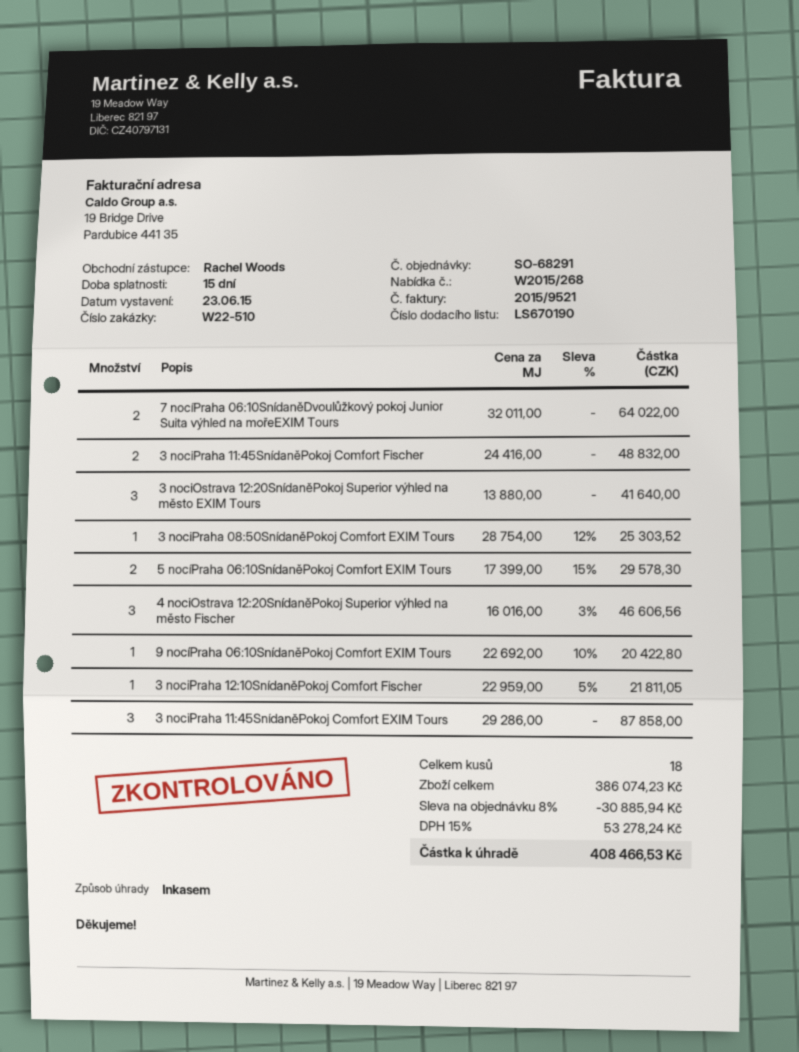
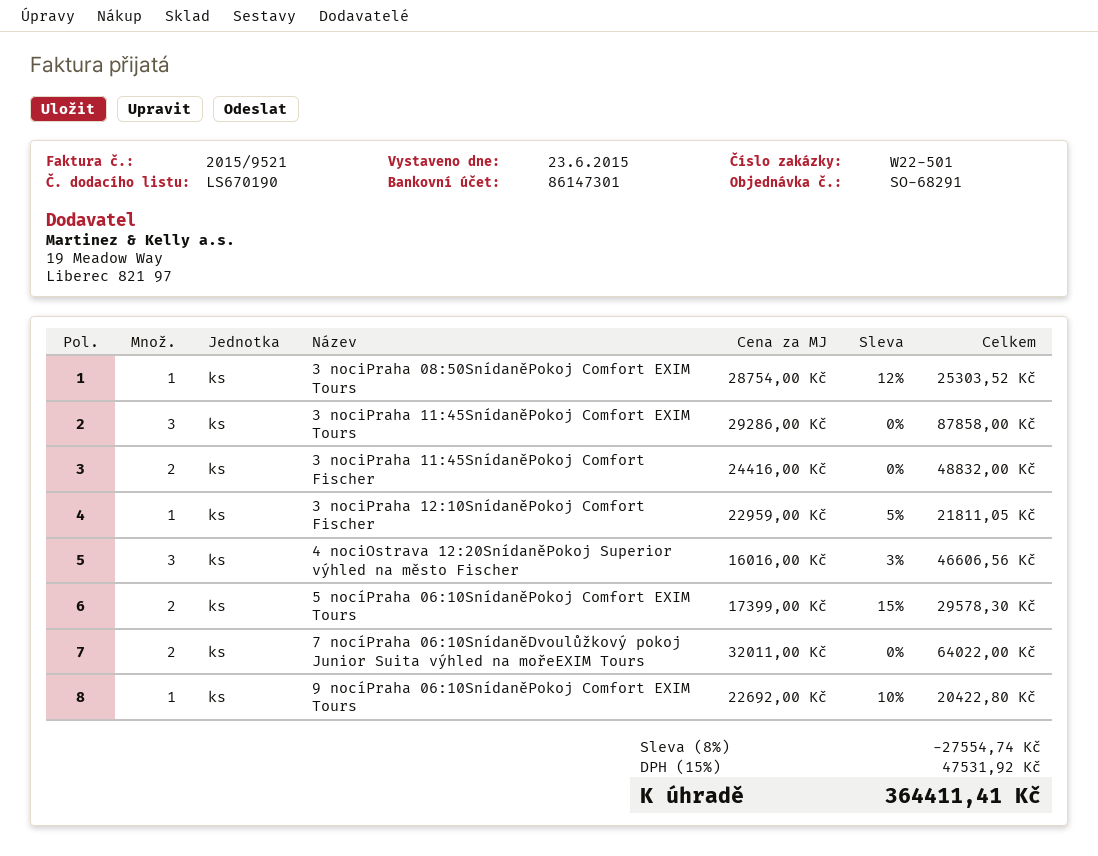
reference: W22-510 -> W22-501
3 nociOstrava 12:20SnídaněPokoj Superior výhled na město EXIM Tours: 3 x 13880.00 = 41640.00 -> none
discount: 8% = 30885.94 -> 8% = 27554.74
tax: 15% = 53278.24 -> 15% = 47531.92
total: 408466.53 -> 364411.41

